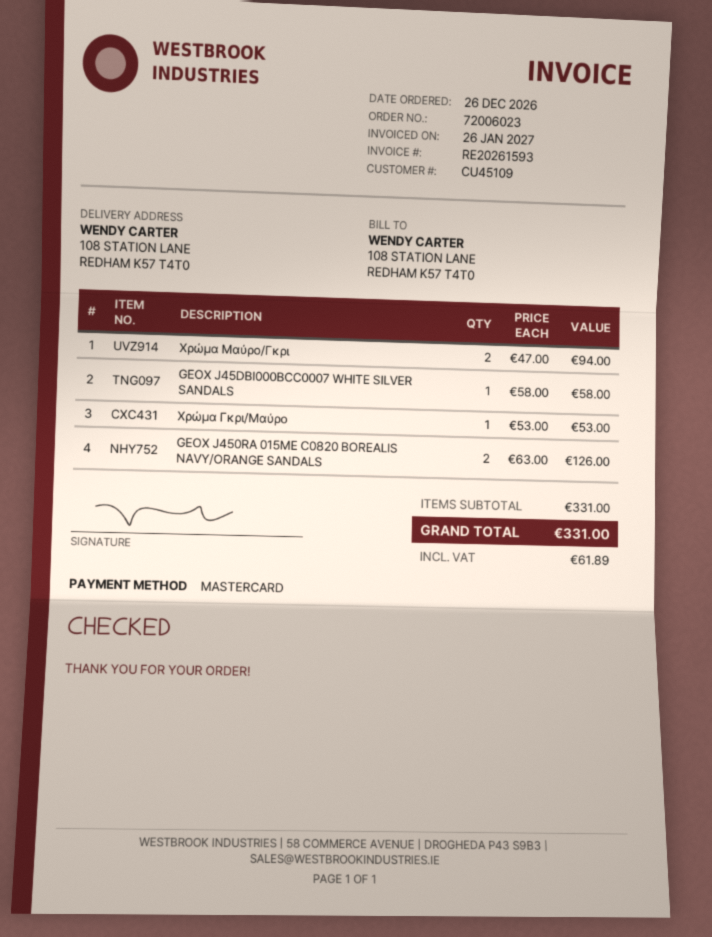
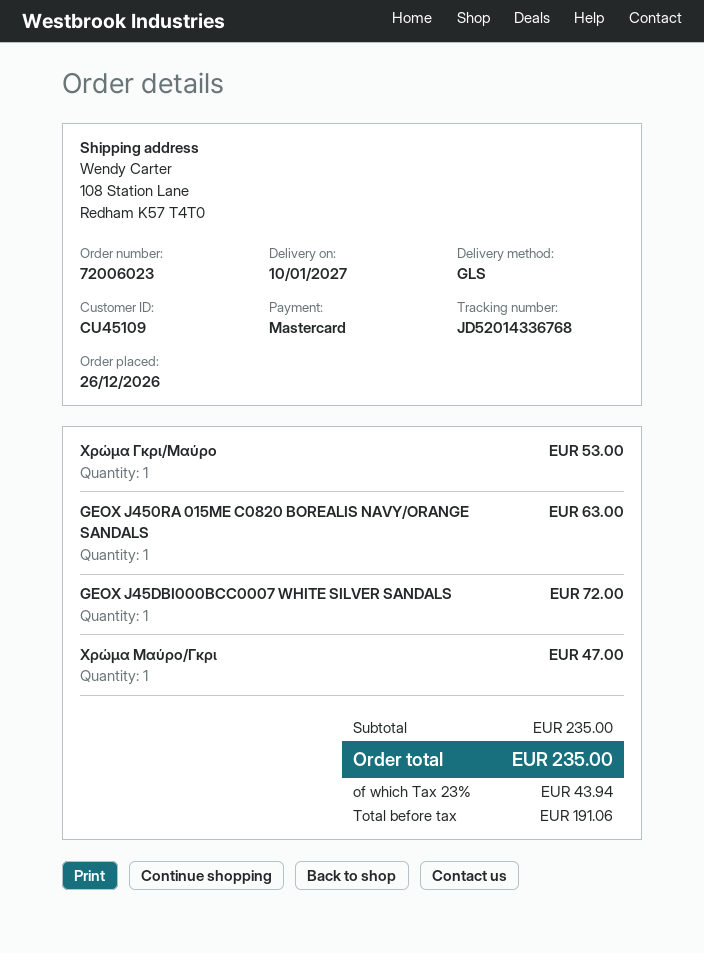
Χρώμα Μαύρο/Γκρι: 2 for 94.00 -> 1 for 47.00
GEOX J45DBI000BCC0007 WHITE SILVER SANDALS: 1 for 58.00 -> 1 for 72.00
GEOX J450RA 015ME C0820 BOREALIS NAVY/ORANGE SANDALS: 2 for 126.00 -> 1 for 63.00
subtotal: 331.00 -> 235.00
tax: 61.89 -> 43.94
total: 331.00 -> 235.00

